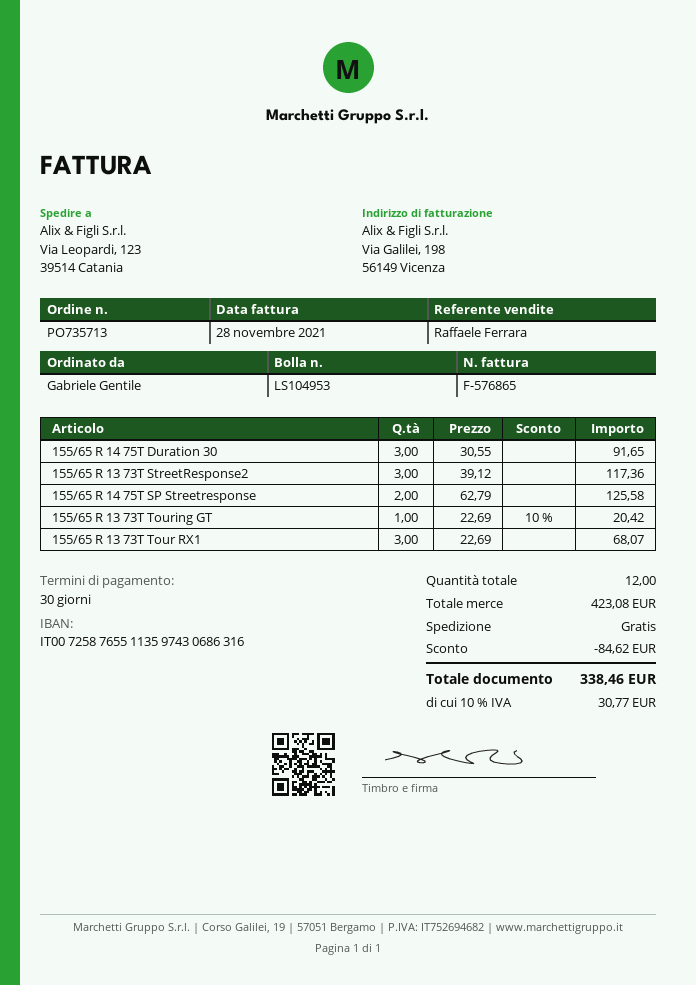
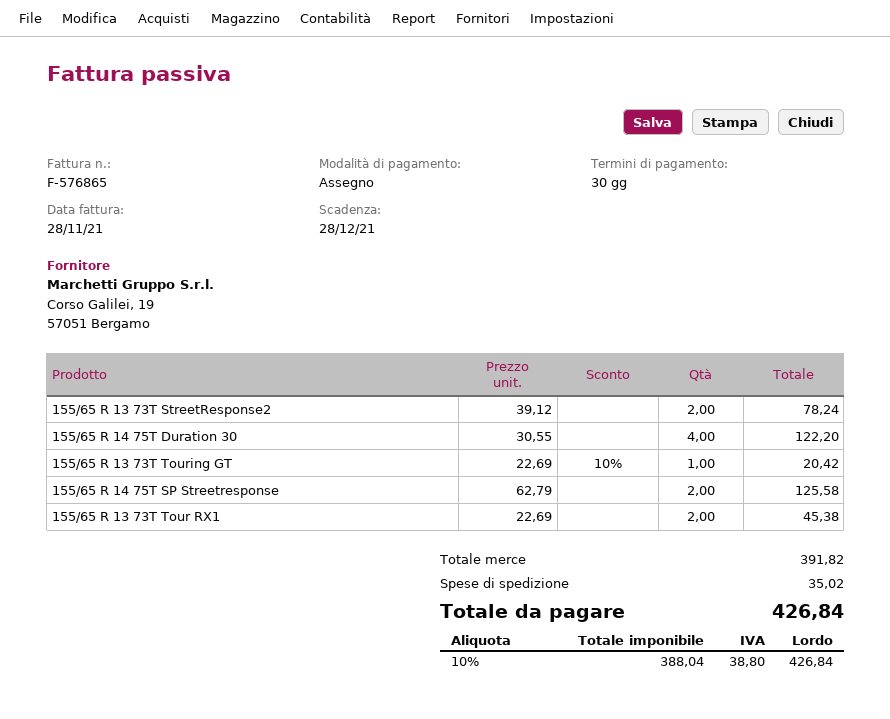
155/65 R 14 75T Duration 30: 3 x 30.55 = 91.65 -> 4 x 30.55 = 122.20
155/65 R 13 73T StreetResponse2: 3 x 39.12 = 117.36 -> 2 x 39.12 = 78.24
155/65 R 13 73T Tour RX1: 3 x 22.69 = 68.07 -> 2 x 22.69 = 45.38
subtotal: 423.08 -> 391.82
discount: 84.62 -> none
shipping: 0.00 -> 35.02
tax: 10% = 30.77 -> 10% = 38.80
total: 338.46 -> 426.84

